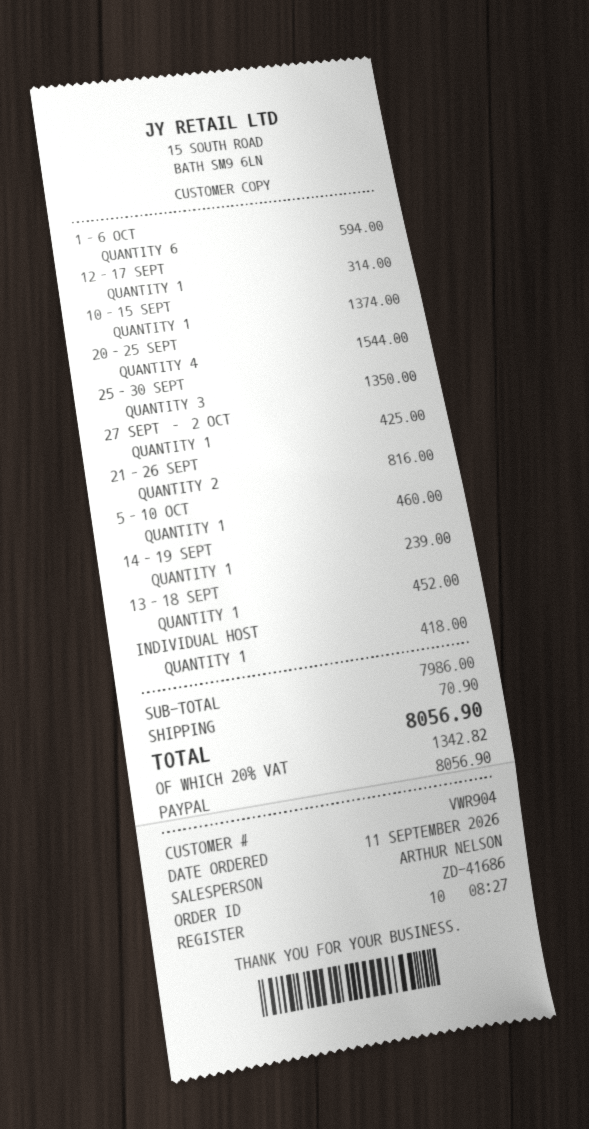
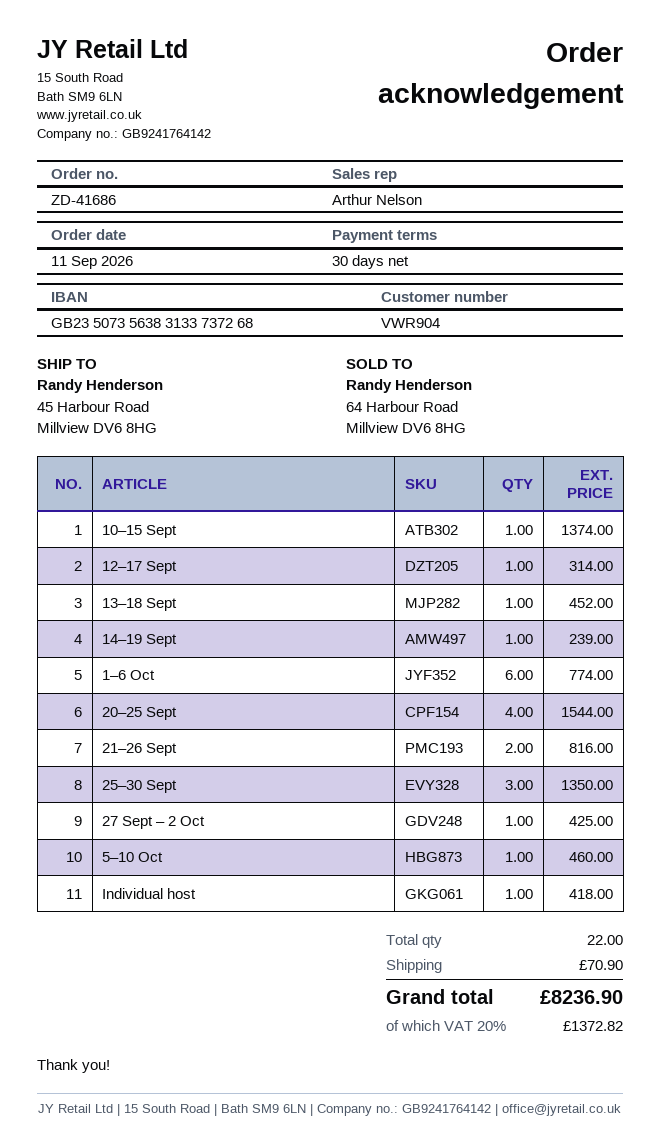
1–6 OCT: 6 for 594.00 -> 6 for 774.00
tax: 20% = 1342.82 -> 20% = 1372.82
total: 8056.90 -> 8236.90

